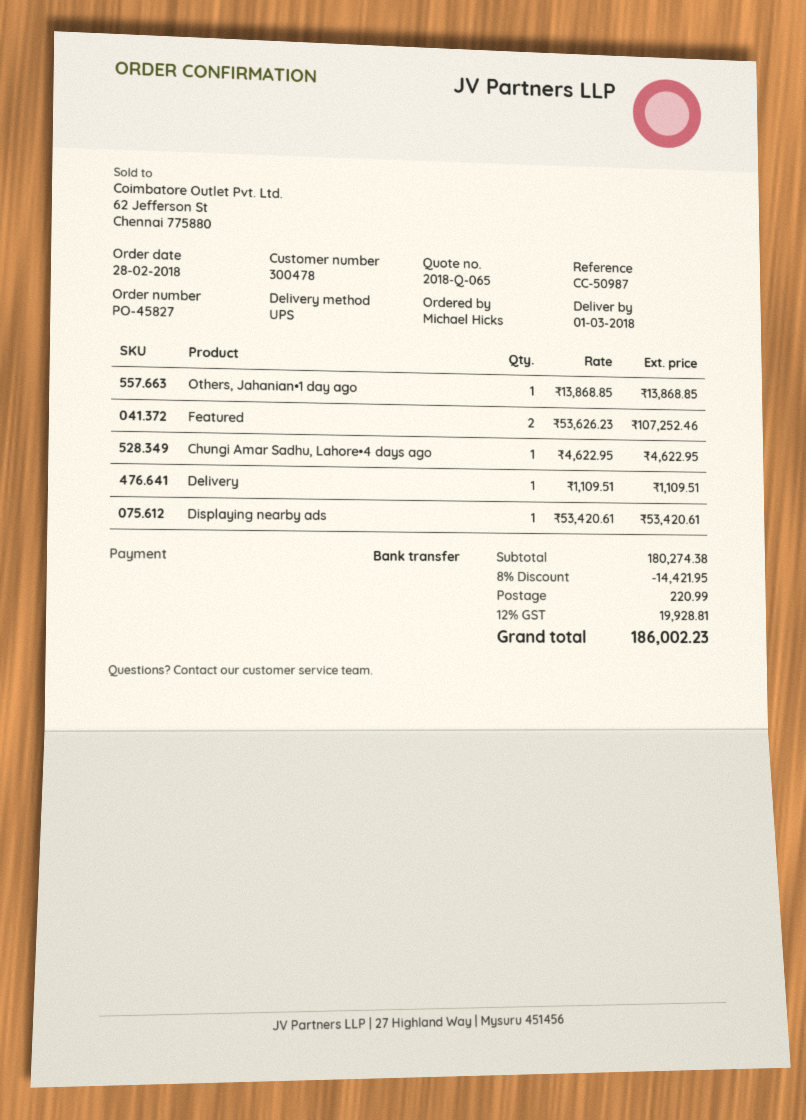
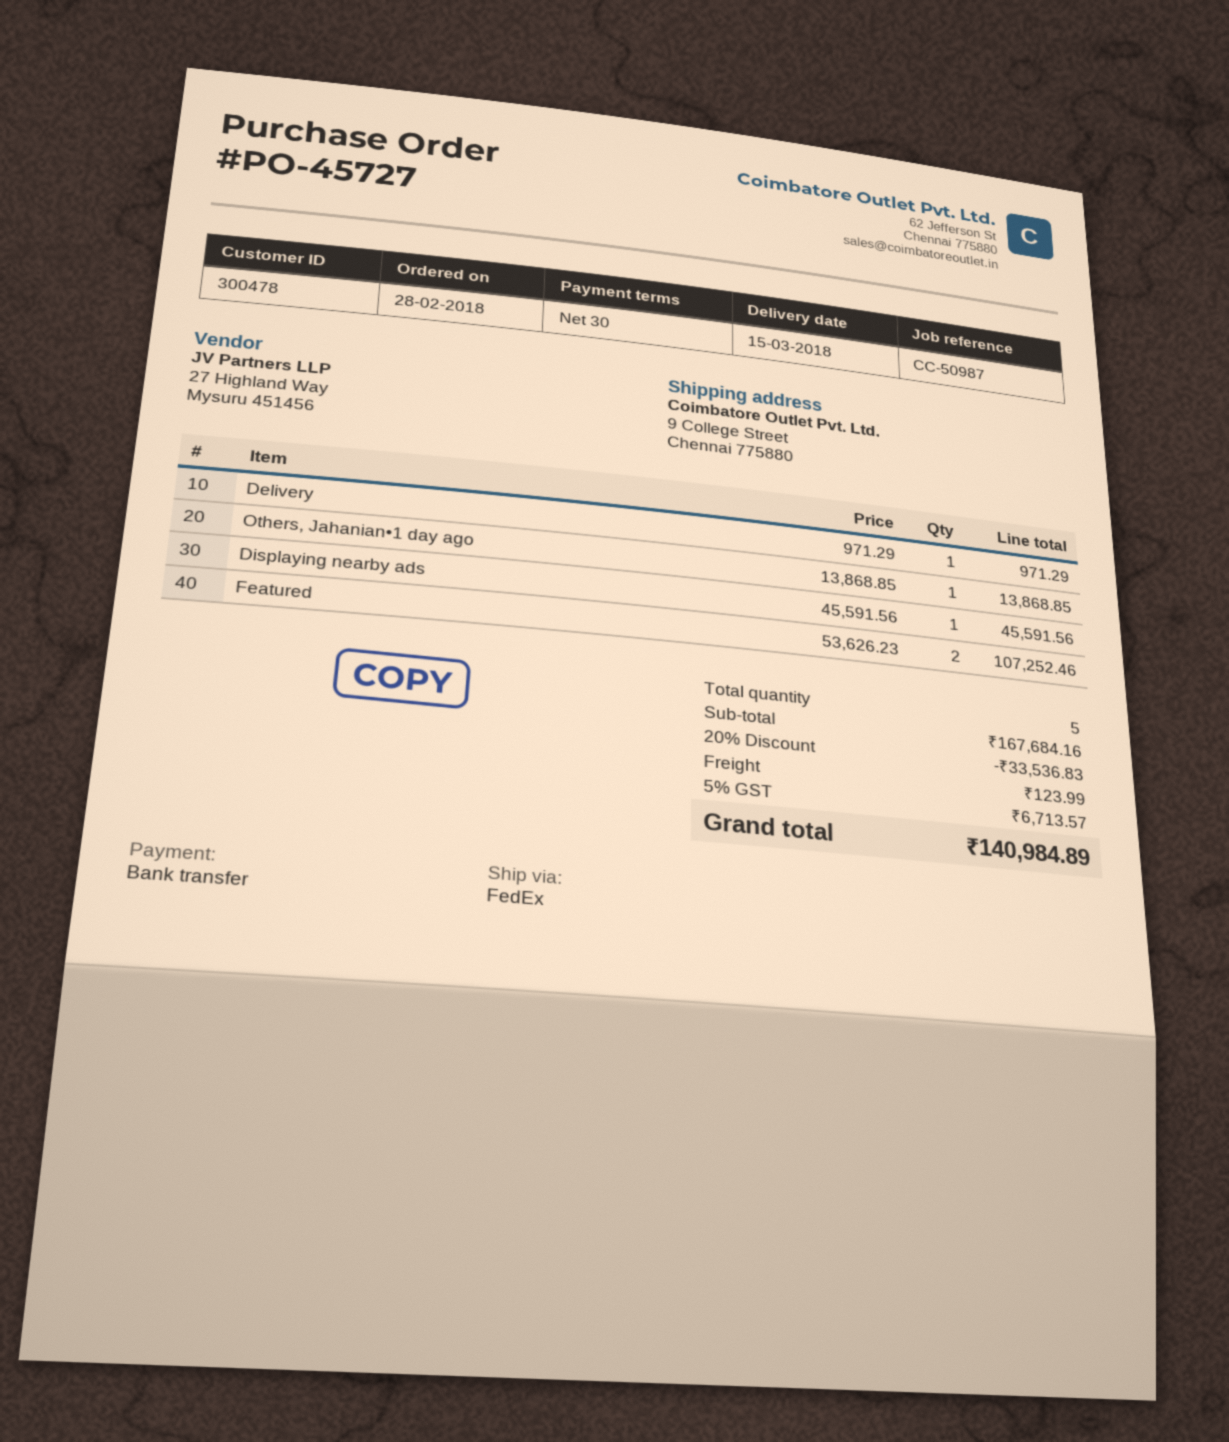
order number: PO-45827 -> PO-45727
delivery date: 2018-03-01 -> 2018-03-15
shipping method: UPS -> FedEx
Chungi Amar Sadhu, Lahore•4 days ago: 1 x 4622.95 = 4622.95 -> none
Delivery: 1 x 1109.51 = 1109.51 -> 1 x 971.29 = 971.29
Displaying nearby ads: 1 x 53420.61 = 53420.61 -> 1 x 45591.56 = 45591.56
subtotal: 180274.38 -> 167684.16
discount: 8% = 14421.95 -> 20% = 33536.83
shipping: 220.99 -> 123.99
tax: 12% = 19928.81 -> 5% = 6713.57
total: 186002.23 -> 140984.89

